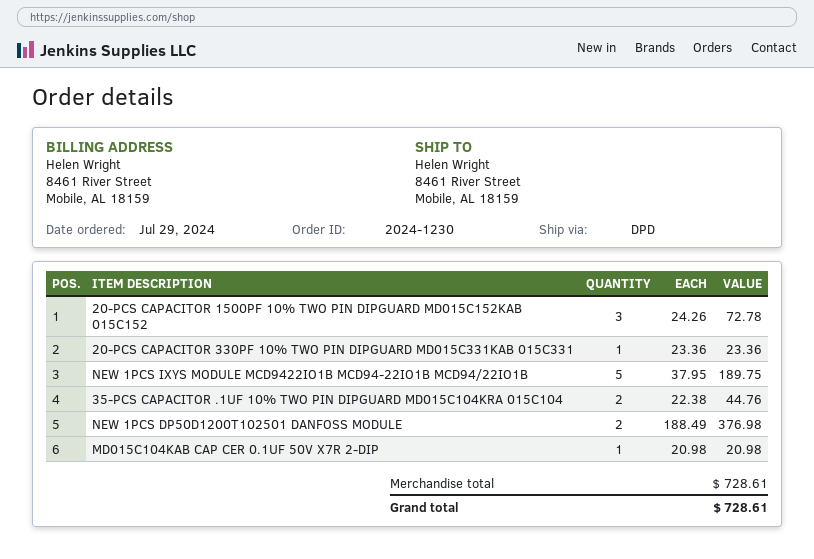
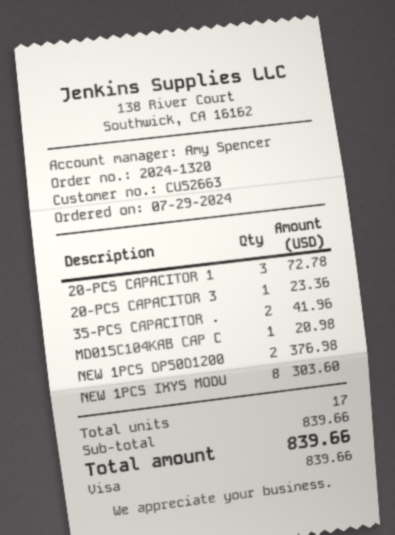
order number: 2024-1230 -> 2024-1320
NEW 1PCS IXYS MODULE MCD9422IO1B MCD94-22IO1B MCD94/22IO1B: 5 for 189.75 -> 8 for 303.60
35-PCS CAPACITOR .1UF 10% TWO PIN DIPGUARD MD015C104KRA 015C104: 2 for 44.76 -> 2 for 41.96
subtotal: 728.61 -> 839.66
total: 728.61 -> 839.66

